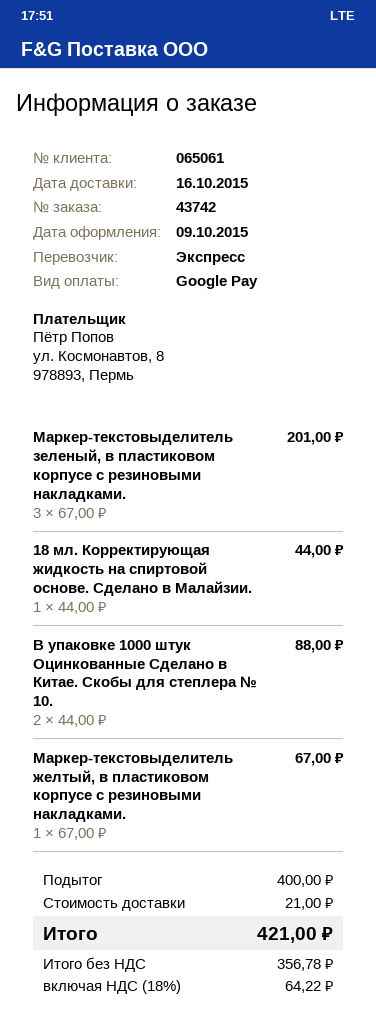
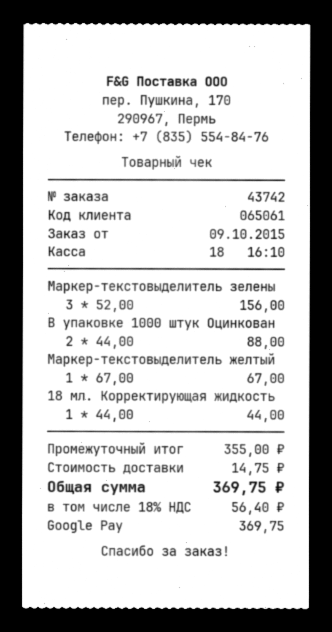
Маркер-текстовыделитель зеленый, в пластиковом корпусе с резиновыми накладками.: 3 x 67.00 = 201.00 -> 3 x 52.00 = 156.00
subtotal: 400.00 -> 355.00
shipping: 21.00 -> 14.75
tax: 18% = 64.22 -> 18% = 56.40
total: 421.00 -> 369.75

